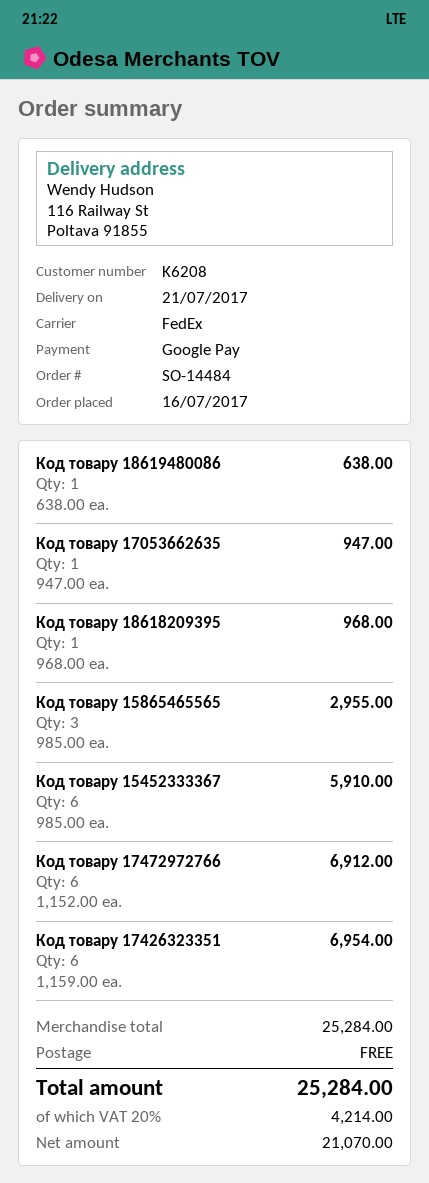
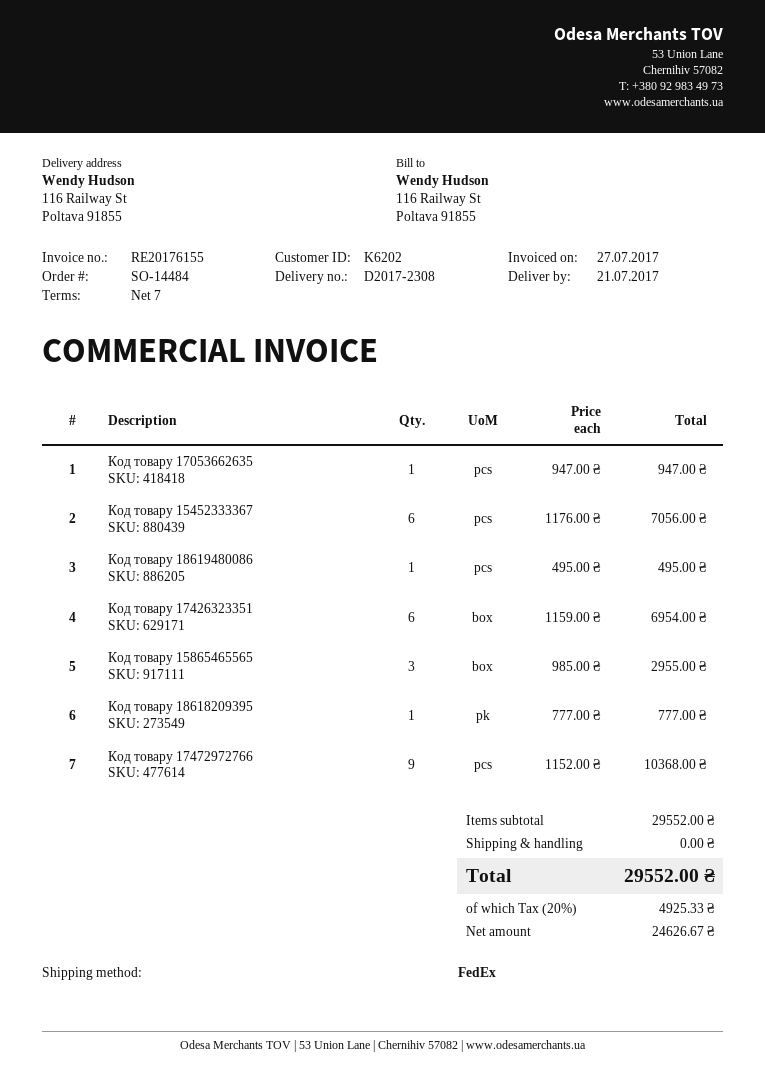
customer number: K6208 -> K6202
Код товару 18619480086: 1 x 638.00 = 638.00 -> 1 x 495.00 = 495.00
Код товару 18618209395: 1 x 968.00 = 968.00 -> 1 x 777.00 = 777.00
Код товару 15452333367: 6 x 985.00 = 5910.00 -> 6 x 1176.00 = 7056.00
Код товару 17472972766: 6 x 1152.00 = 6912.00 -> 9 x 1152.00 = 10368.00
subtotal: 25284.00 -> 29552.00
net: 21070.00 -> 24626.67
tax: 20% = 4214.00 -> 20% = 4925.33
total: 25284.00 -> 29552.00

